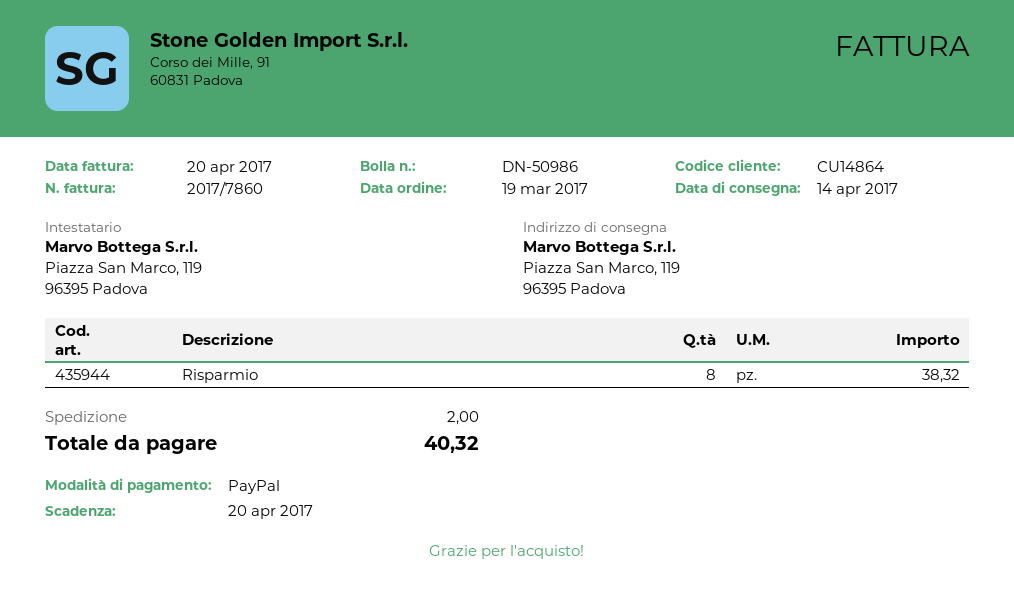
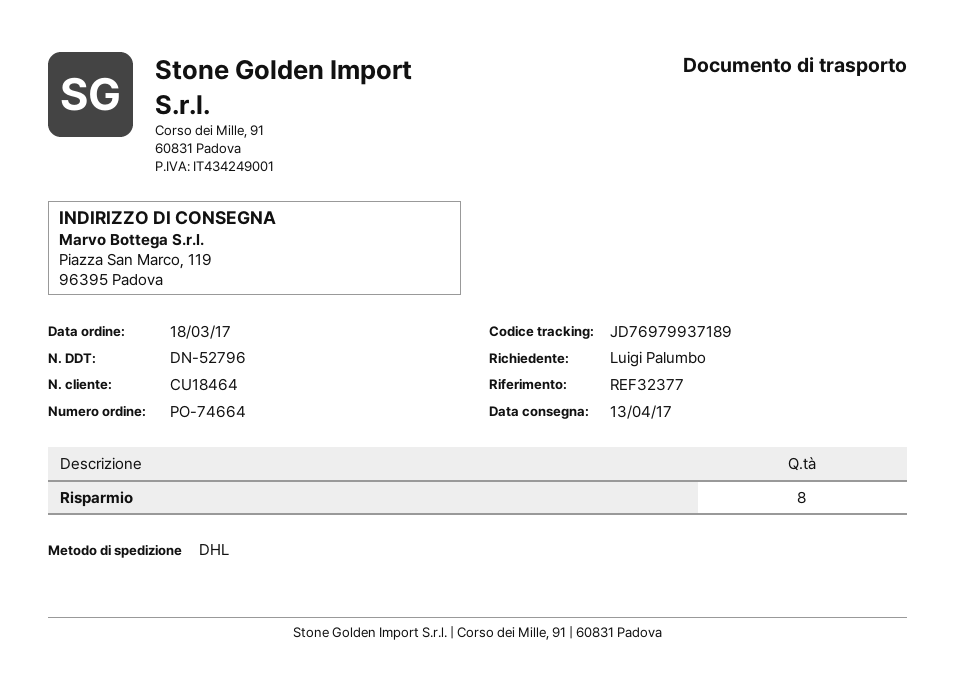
order date: 2017-03-19 -> 2017-03-18
delivery note number: DN-50986 -> DN-52796
delivery date: 2017-04-14 -> 2017-04-13
customer number: CU14864 -> CU18464

